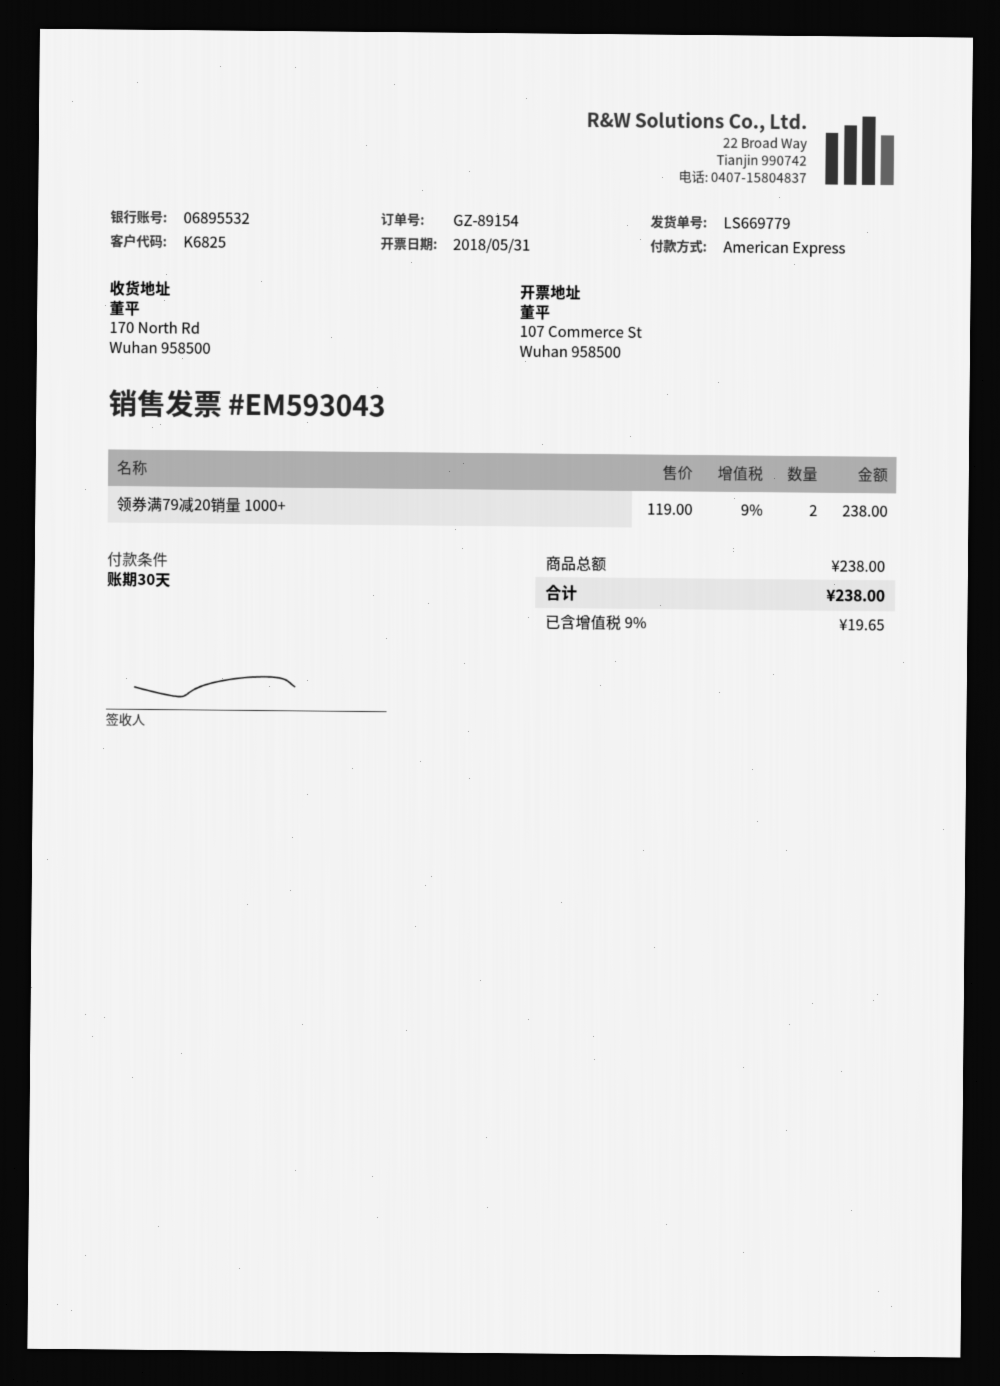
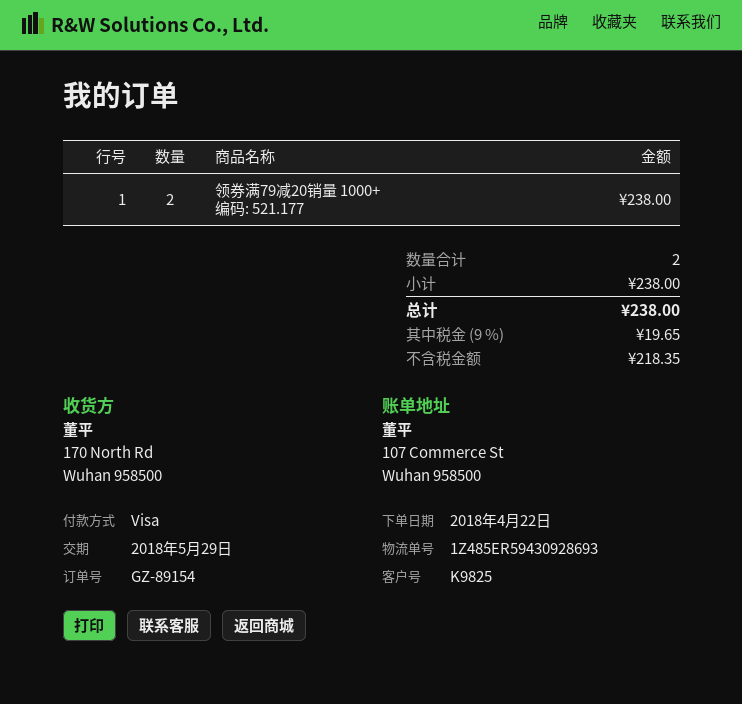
customer number: K6825 -> K9825
payment method: American Express -> Visa

